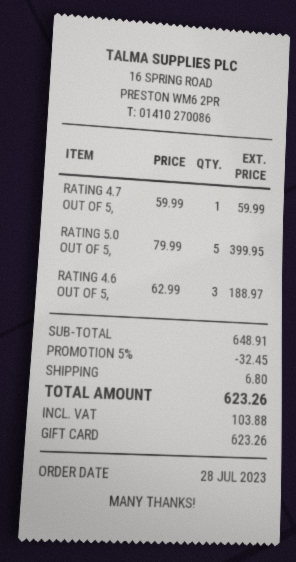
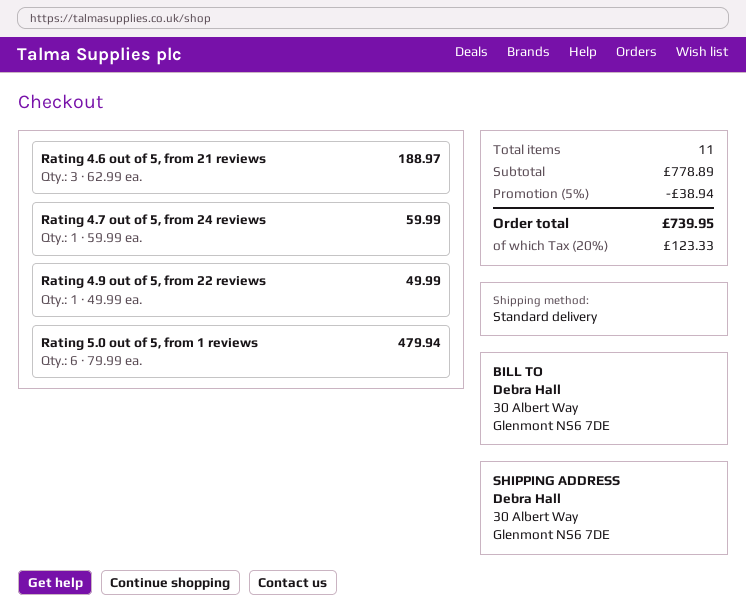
RATING 5.0 OUT OF 5,: 5 x 79.99 = 399.95 -> 6 x 79.99 = 479.94
Rating 4.9 out of 5, from 22 reviews: none -> 1 x 49.99 = 49.99
subtotal: 648.91 -> 778.89
discount: 5% = 32.45 -> 5% = 38.94
shipping: 6.80 -> none
tax: 103.88 -> 123.33
total: 623.26 -> 739.95

